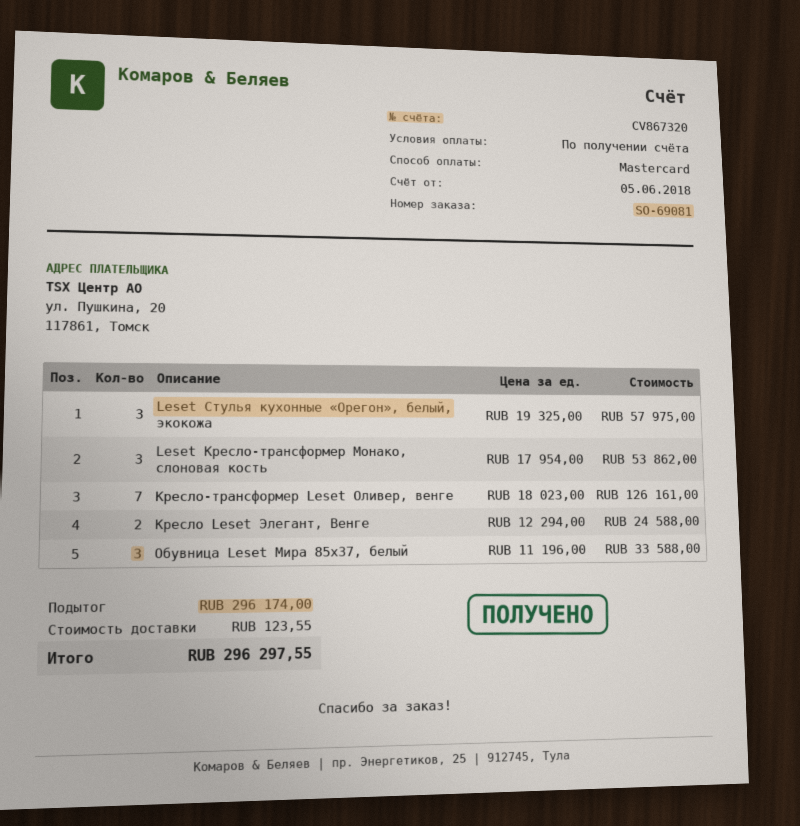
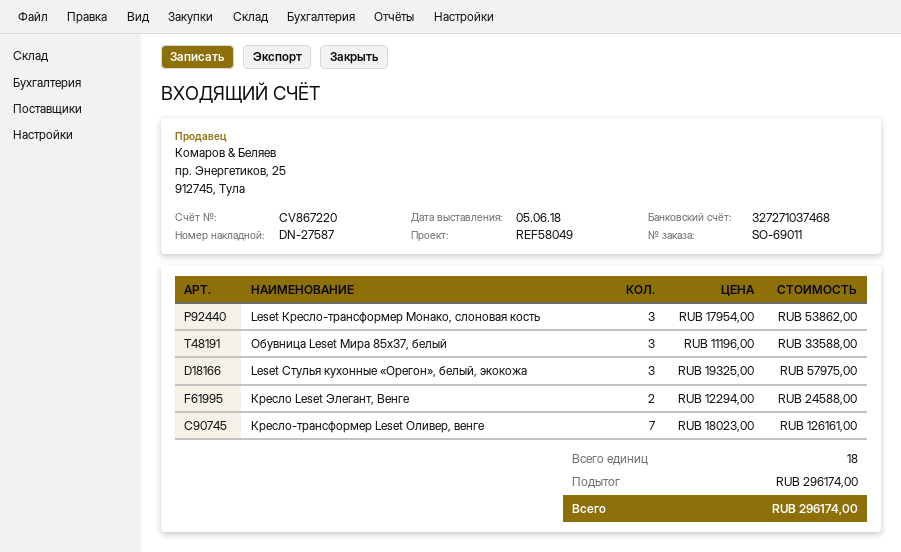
order number: SO-69081 -> SO-69011
invoice number: CV867320 -> CV867220
shipping: 123.55 -> none
total: 296297.55 -> 296174.00

